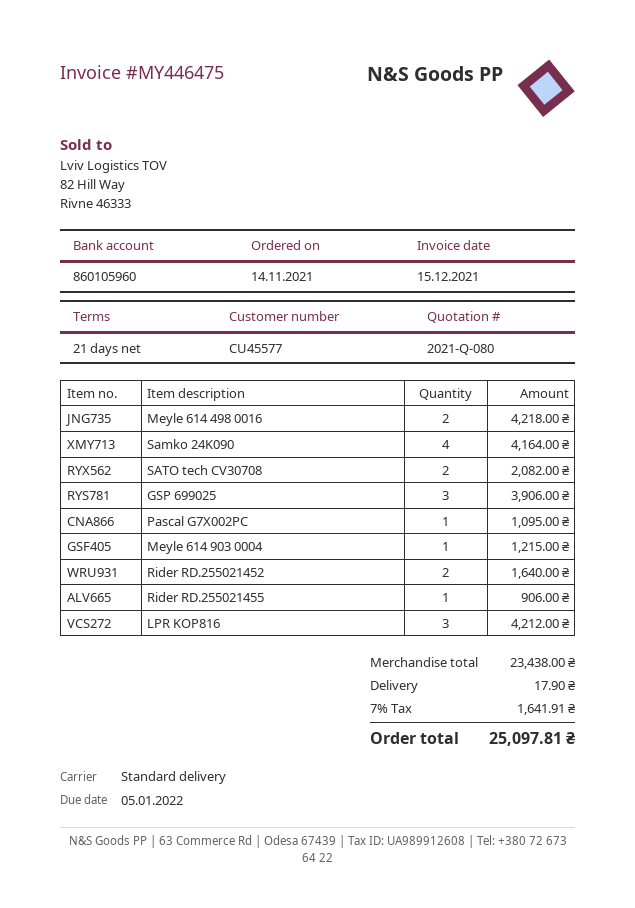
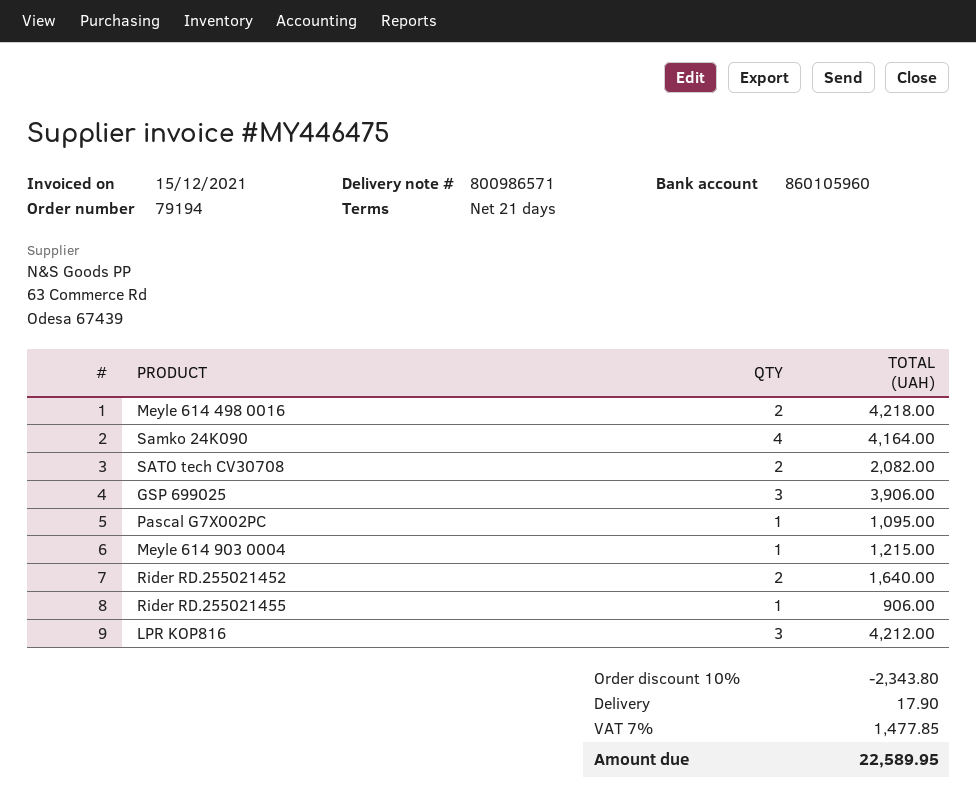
discount: none -> 10% = 2343.80
tax: 7% = 1641.91 -> 7% = 1477.85
total: 25097.81 -> 22589.95

